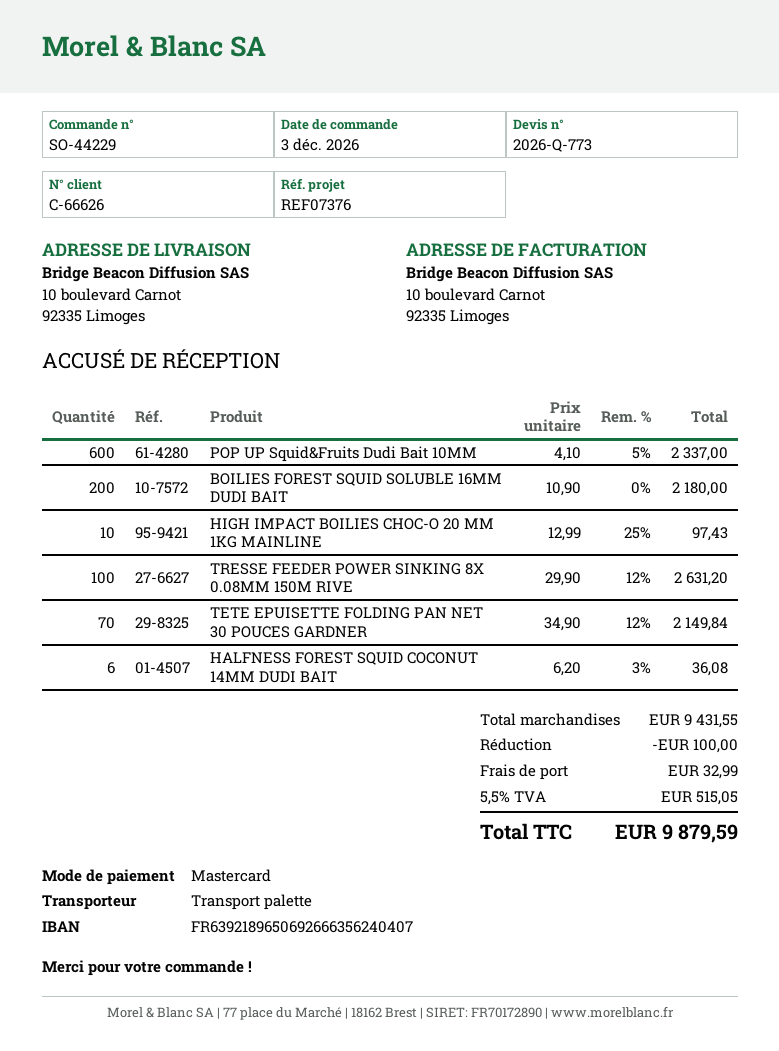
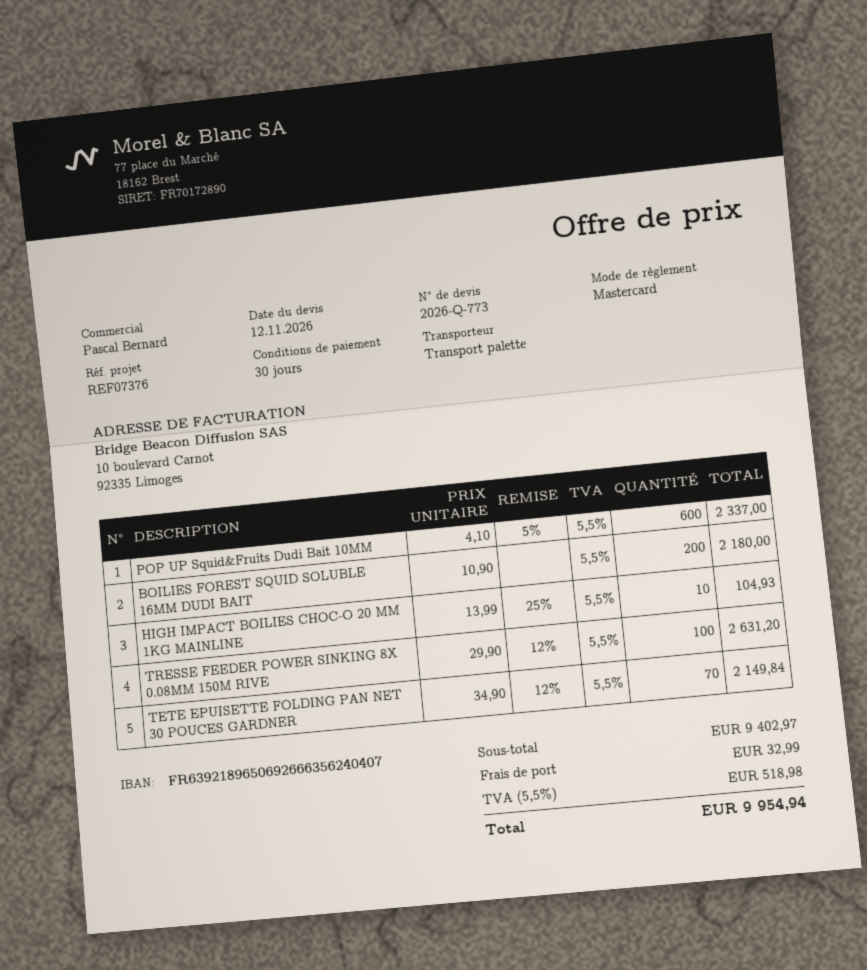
HIGH IMPACT BOILIES CHOC-O 20 MM 1KG MAINLINE: 10 x 12.99 - 25% = 97.43 -> 10 x 13.99 - 25% = 104.93
HALFNESS FOREST SQUID COCONUT 14MM DUDI BAIT: 6 x 6.20 - 3% = 36.08 -> none
subtotal: 9431.55 -> 9402.97
discount: 100.00 -> none
tax: 5.5% = 515.05 -> 5.5% = 518.98
total: 9879.59 -> 9954.94

